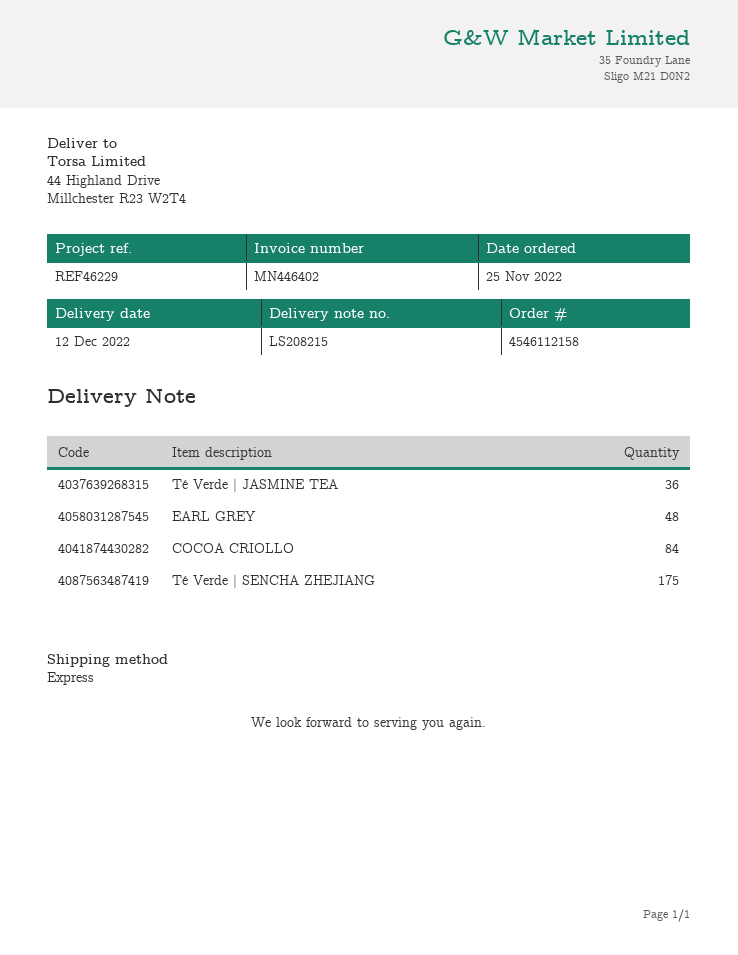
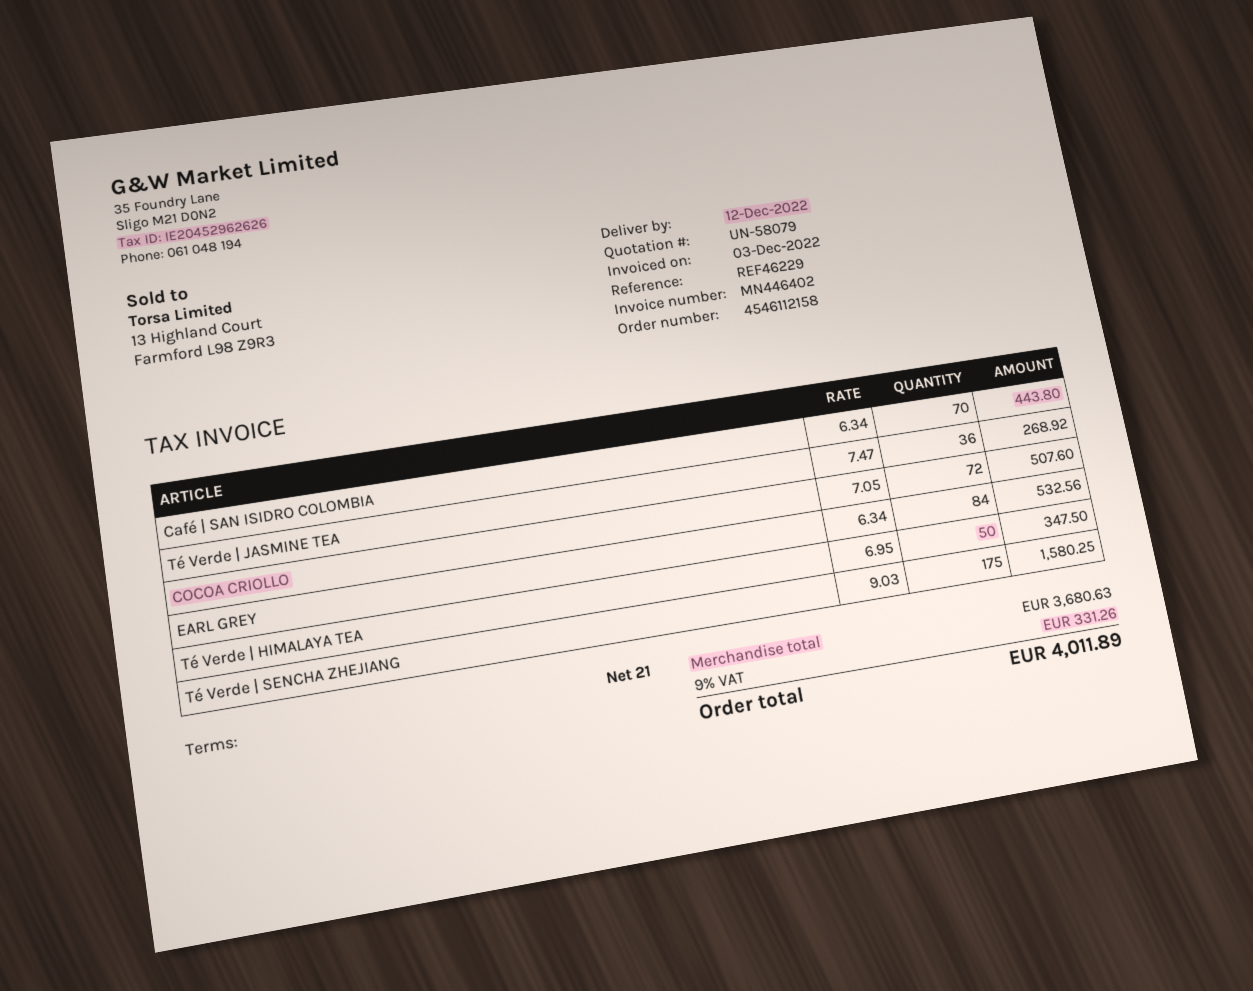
EARL GREY: 48 -> 84
COCOA CRIOLLO: 84 -> 72
Café | SAN ISIDRO COLOMBIA: none -> 70
Té Verde | HIMALAYA TEA: none -> 50

